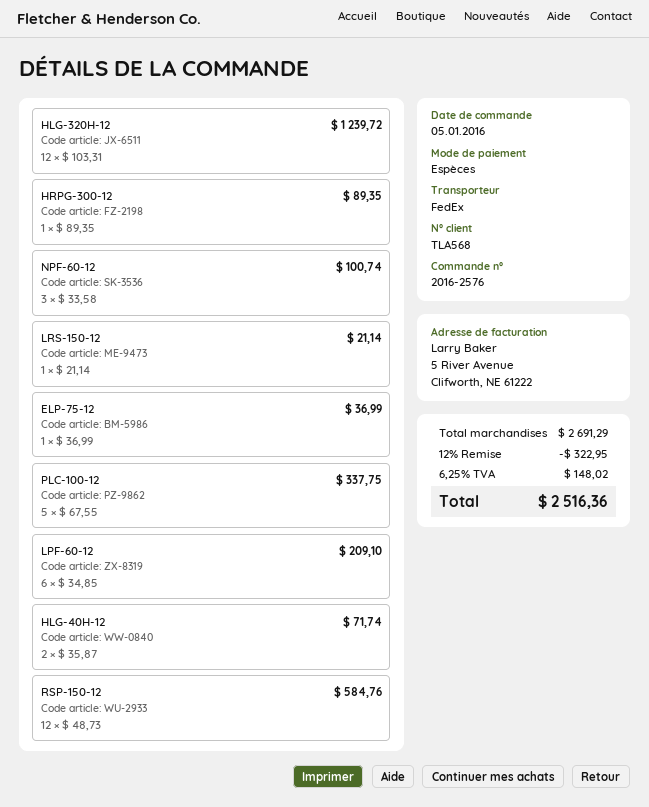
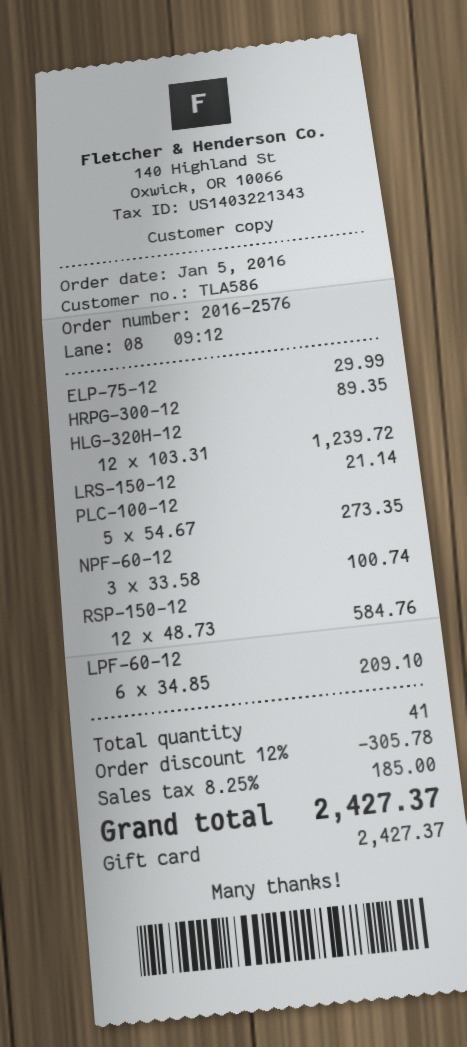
customer number: TLA568 -> TLA586
payment method: cash -> gift card
ELP-75-12: 1 x 36.99 = 36.99 -> 1 x 29.99 = 29.99
PLC-100-12: 5 x 67.55 = 337.75 -> 5 x 54.67 = 273.35
HLG-40H-12: 2 x 35.87 = 71.74 -> none
discount: 12% = 322.95 -> 12% = 305.78
tax: 6.25% = 148.02 -> 8.25% = 185.00
total: 2516.36 -> 2427.37

